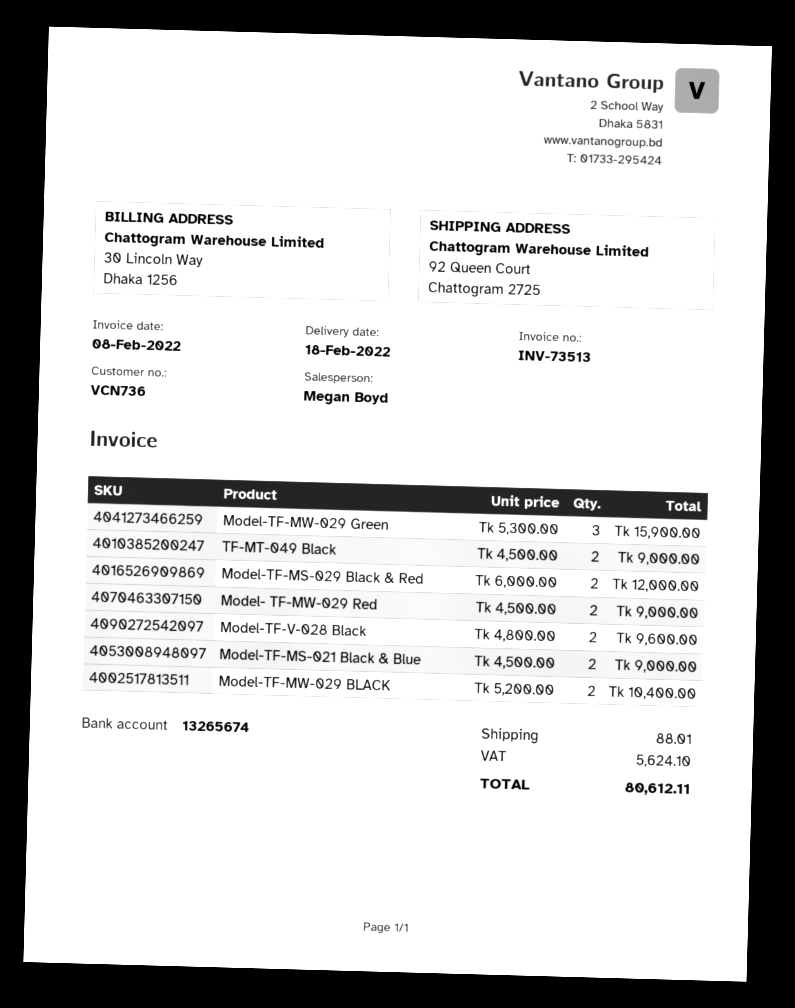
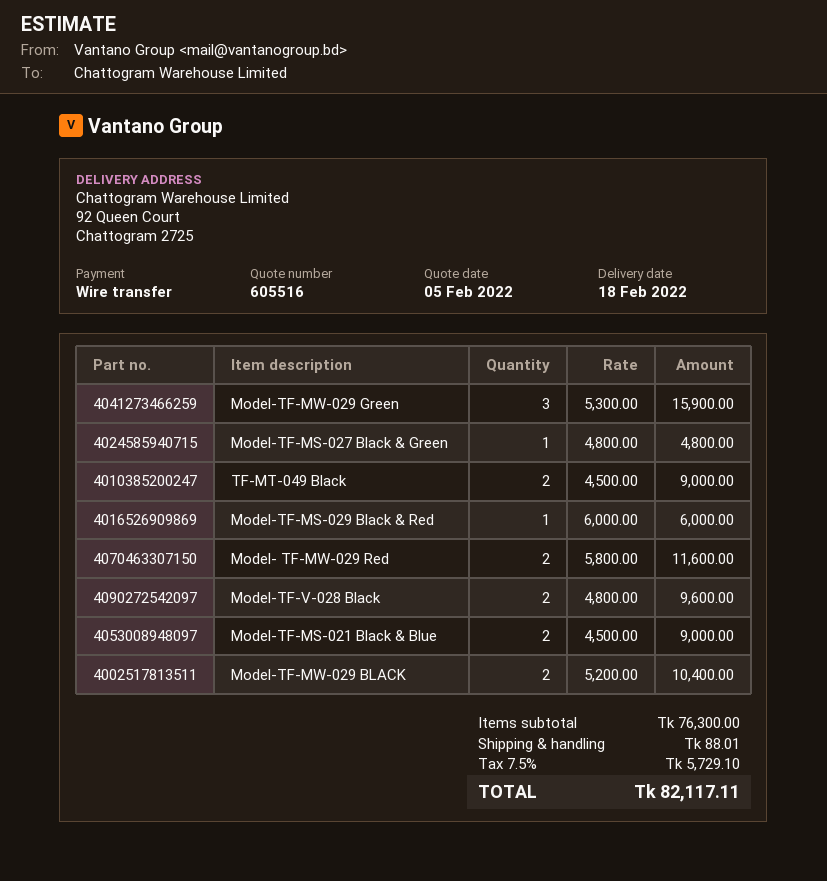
Model-TF-MS-029 Black & Red: 2 x 6000.00 = 12000.00 -> 1 x 6000.00 = 6000.00
Model- TF-MW-029 Red: 2 x 4500.00 = 9000.00 -> 2 x 5800.00 = 11600.00
Model-TF-MS-027 Black & Green: none -> 1 x 4800.00 = 4800.00
tax: 5624.10 -> 5729.10
total: 80612.11 -> 82117.11

